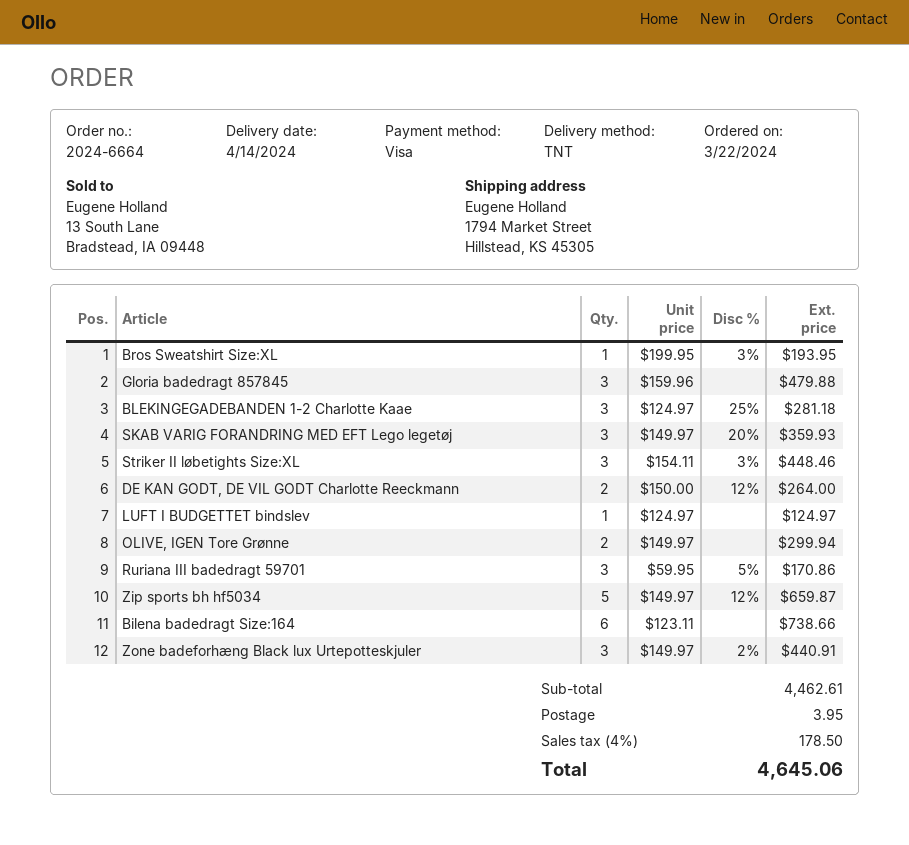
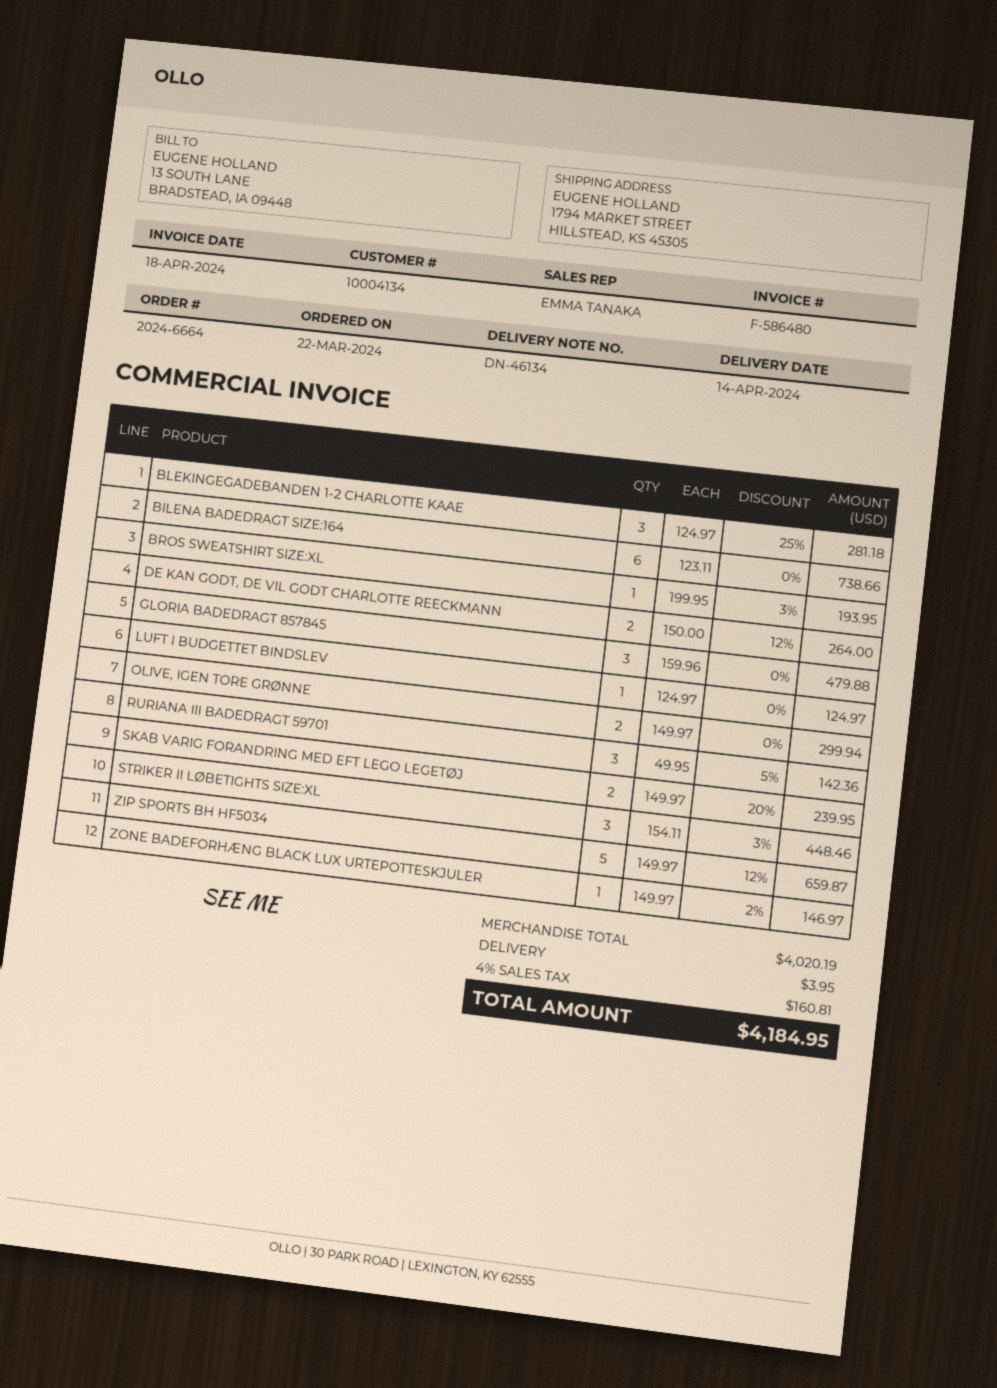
SKAB VARIG FORANDRING MED EFT Lego legetøj: 3 x 149.97 - 20% = 359.93 -> 2 x 149.97 - 20% = 239.95
Ruriana III badedragt 59701: 3 x 59.95 - 5% = 170.86 -> 3 x 49.95 - 5% = 142.36
Zone badeforhæng Black lux Urtepotteskjuler: 3 x 149.97 - 2% = 440.91 -> 1 x 149.97 - 2% = 146.97
subtotal: 4462.61 -> 4020.19
tax: 4% = 178.50 -> 4% = 160.81
total: 4645.06 -> 4184.95

